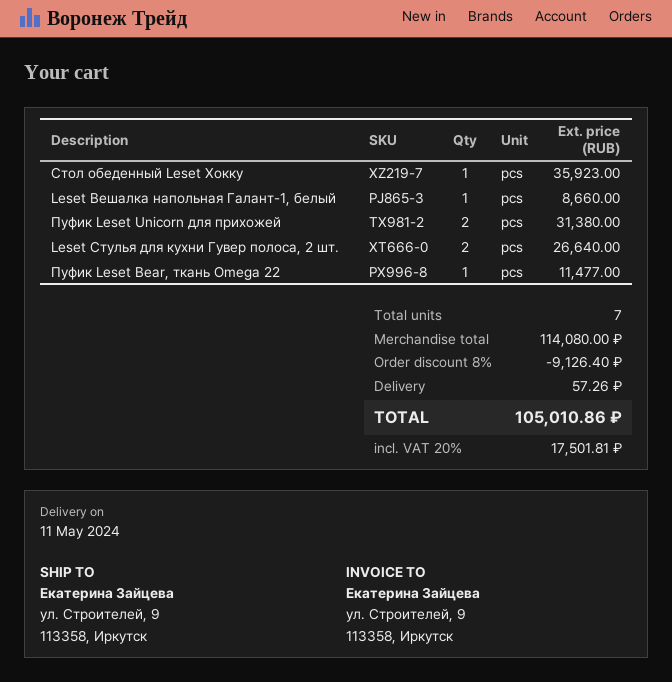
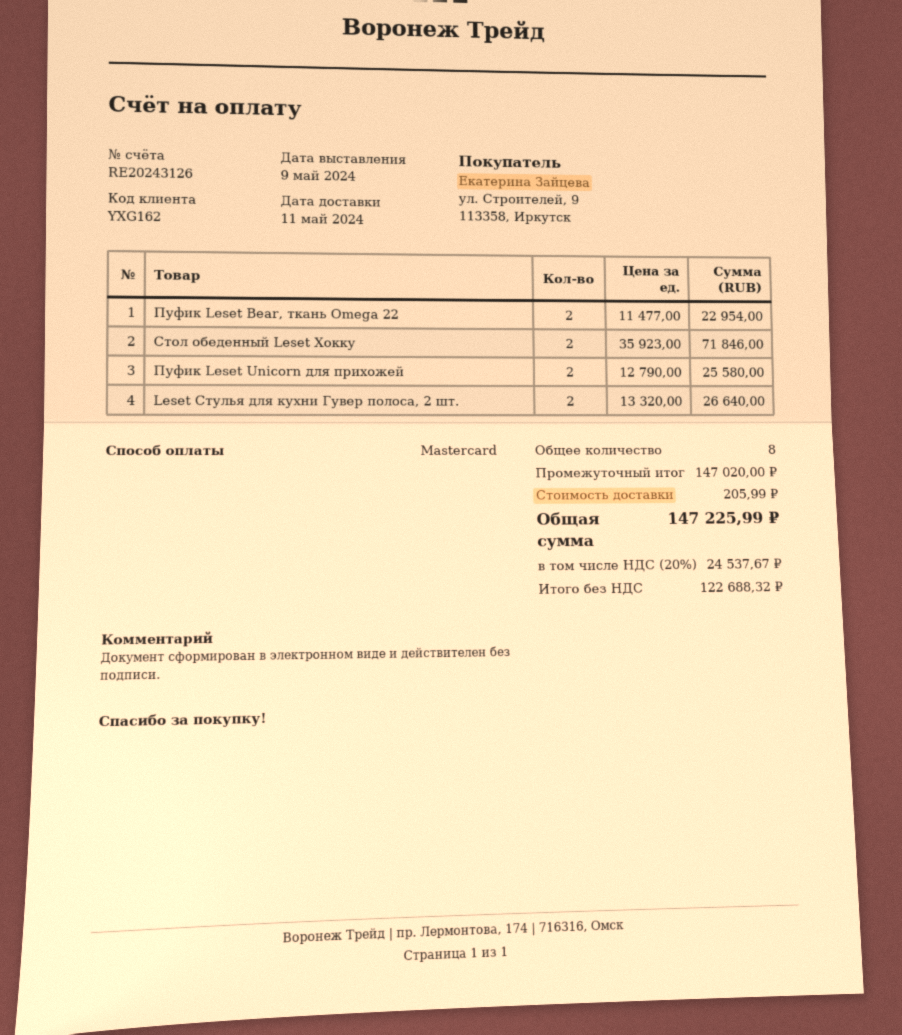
Стол обеденный Leset Хокку: 1 for 35923.00 -> 2 for 71846.00
Leset Вешалка напольная Галант-1, белый: 1 for 8660.00 -> none
Пуфик Leset Unicorn для прихожей: 2 for 31380.00 -> 2 for 25580.00
Пуфик Leset Bear, ткань Omega 22: 1 for 11477.00 -> 2 for 22954.00
total quantity: 7 -> 8
subtotal: 114080.00 -> 147020.00
discount: 8% = 9126.40 -> none
shipping: 57.26 -> 205.99
tax: 20% = 17501.81 -> 20% = 24537.67
total: 105010.86 -> 147225.99

